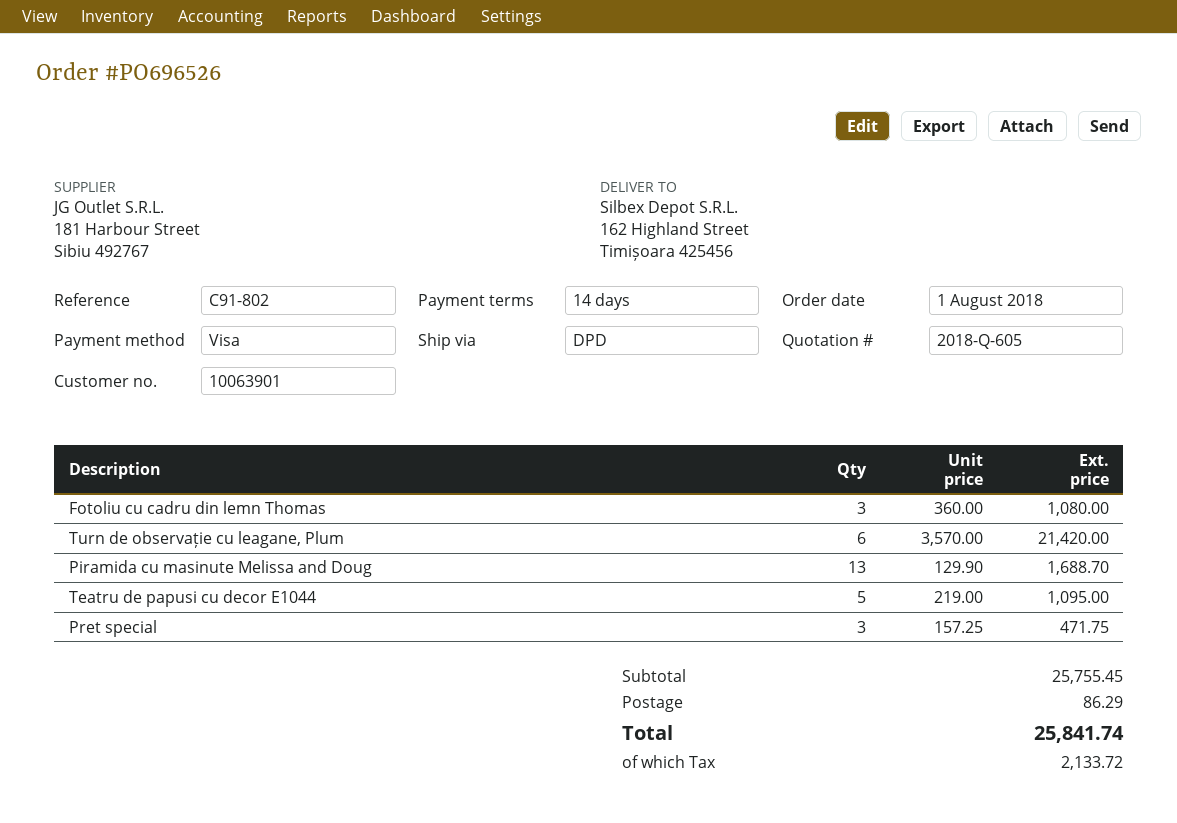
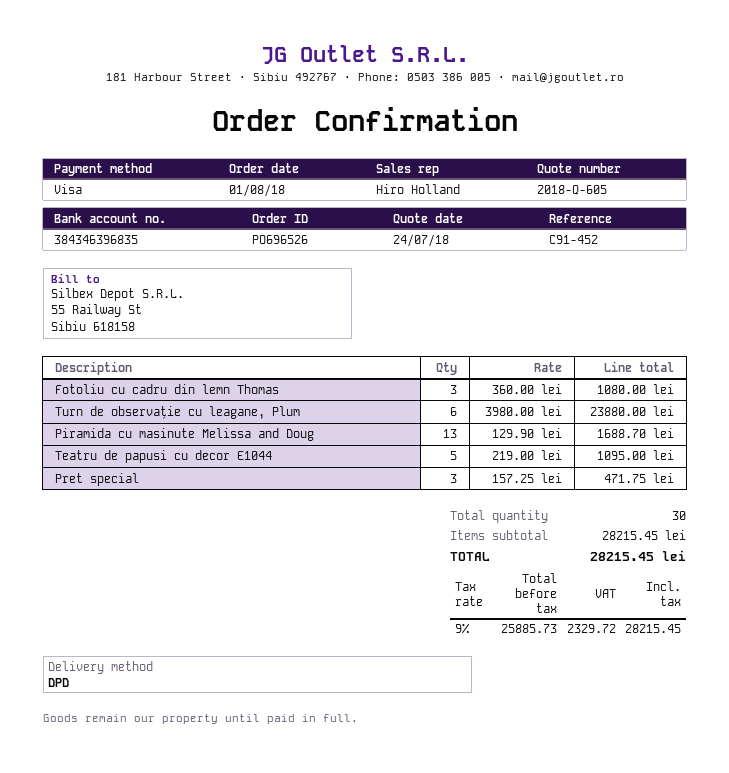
reference: C91-802 -> C91-452
Turn de observație cu leagane, Plum: 6 x 3570.00 = 21420.00 -> 6 x 3980.00 = 23880.00
subtotal: 25755.45 -> 28215.45
shipping: 86.29 -> none
tax: 2133.72 -> 2329.72
total: 25841.74 -> 28215.45

